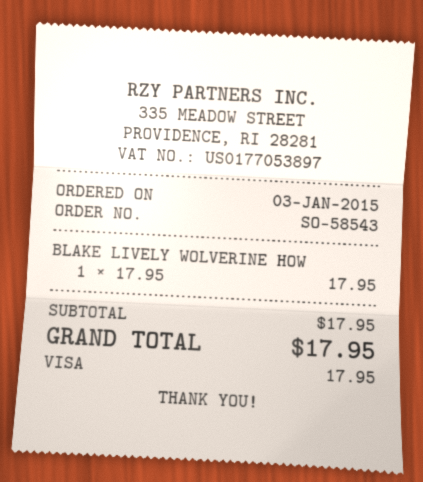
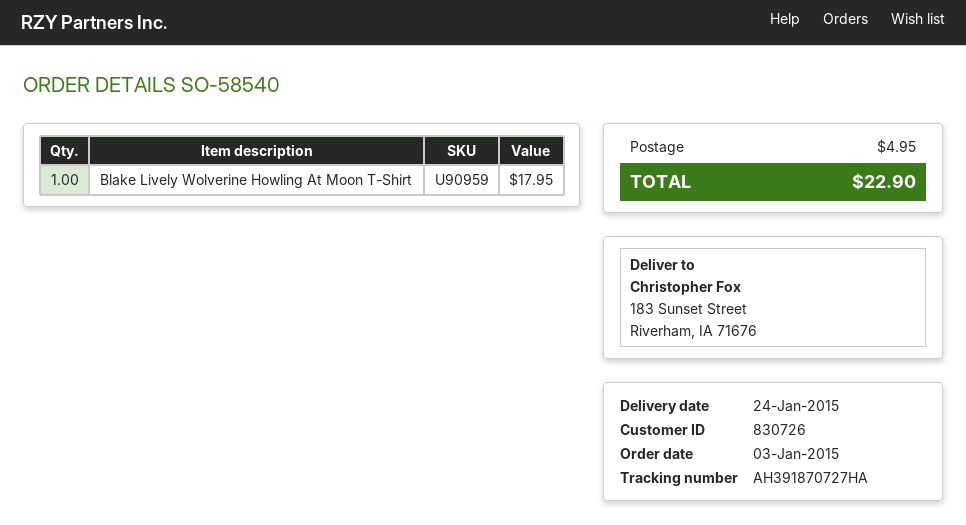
order number: SO-58543 -> SO-58540
shipping: none -> 4.95
total: 17.95 -> 22.90

